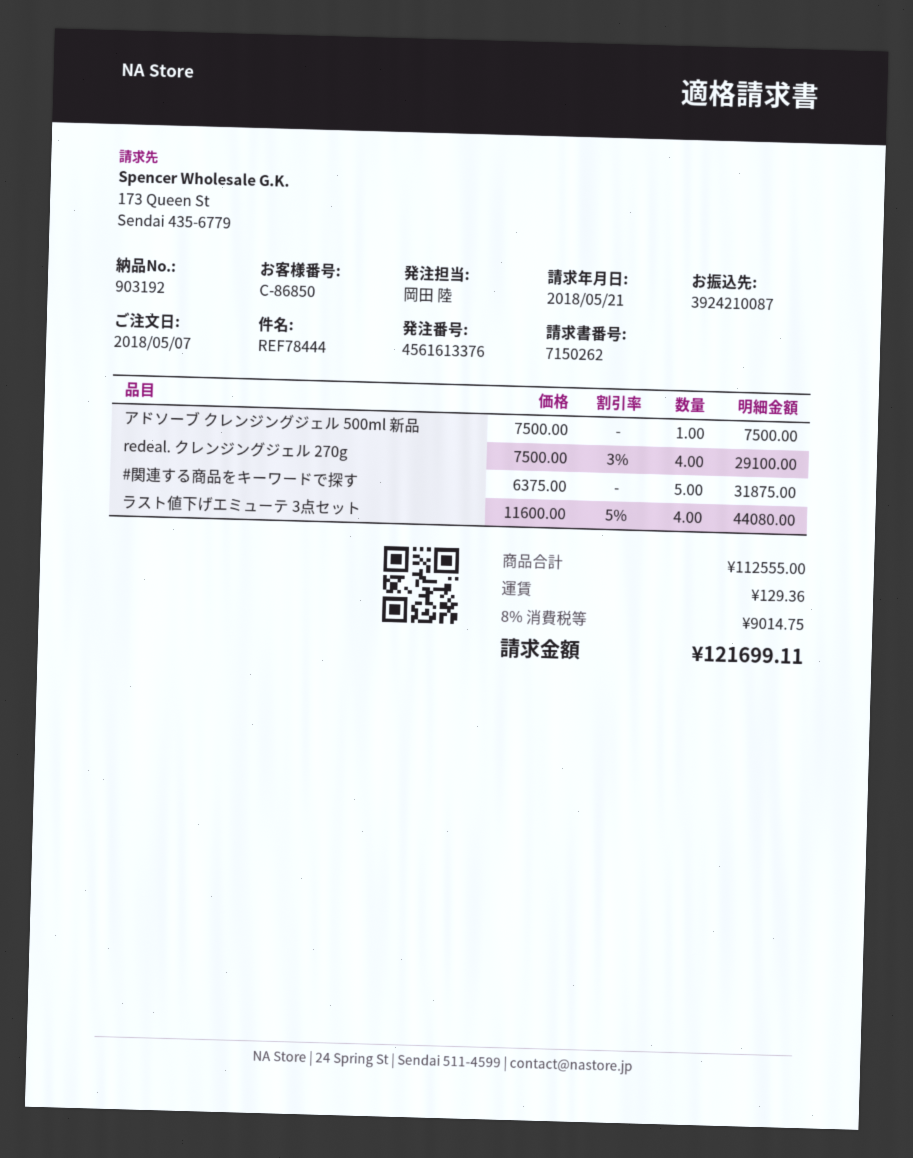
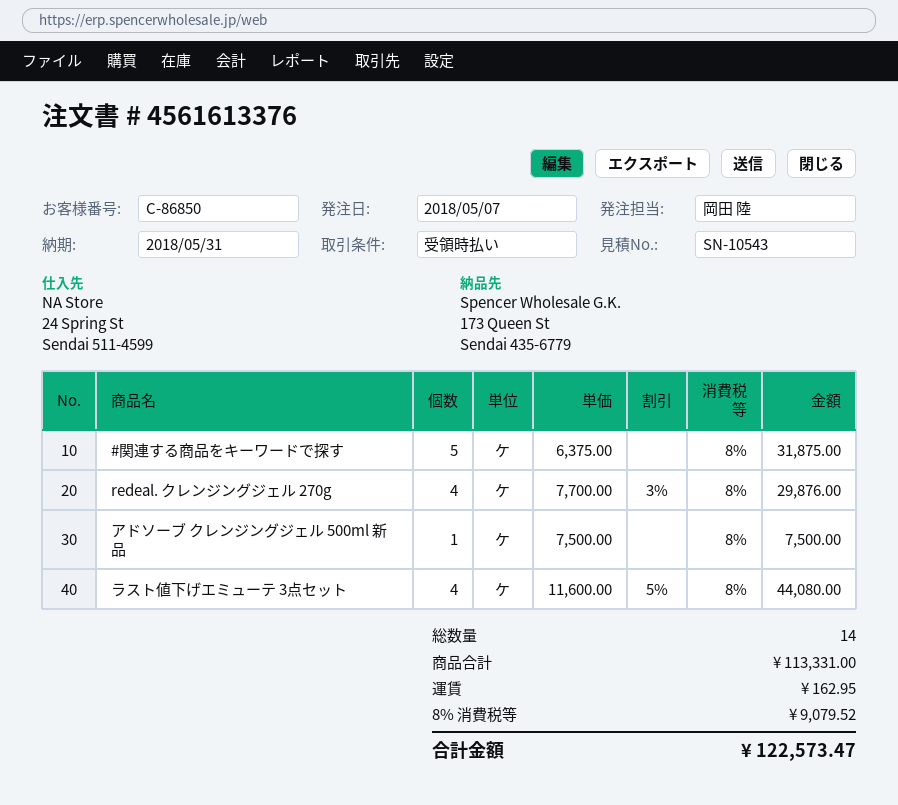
redeal. クレンジングジェル 270g: 4 x 7500.00 - 3% = 29100.00 -> 4 x 7700.00 - 3% = 29876.00
subtotal: 112555.00 -> 113331.00
shipping: 129.36 -> 162.95
tax: 8% = 9014.75 -> 8% = 9079.52
total: 121699.11 -> 122573.47

